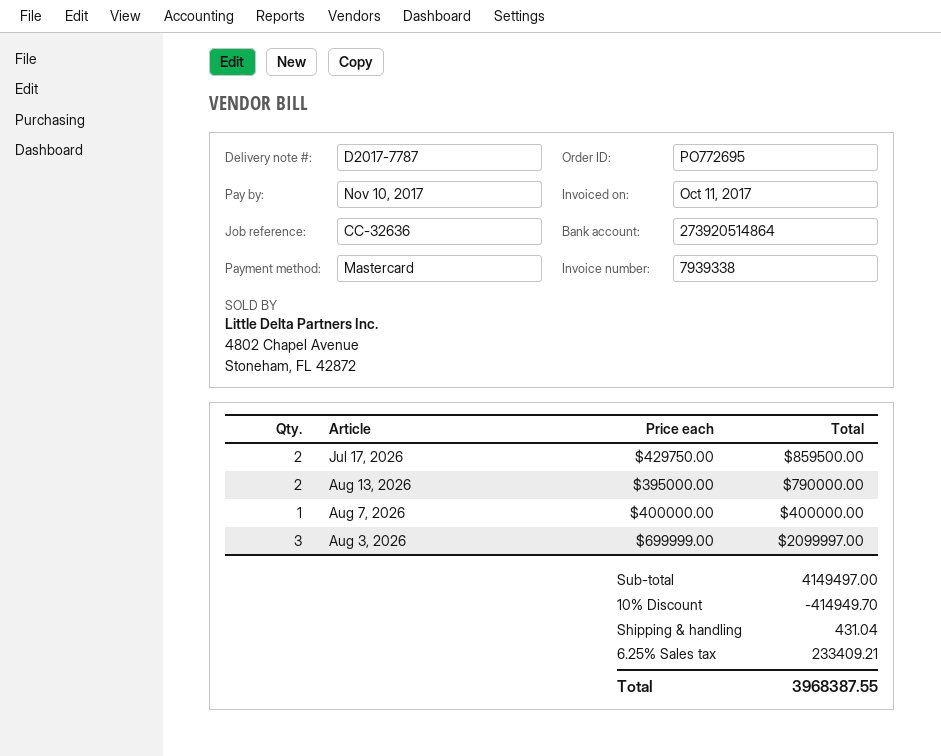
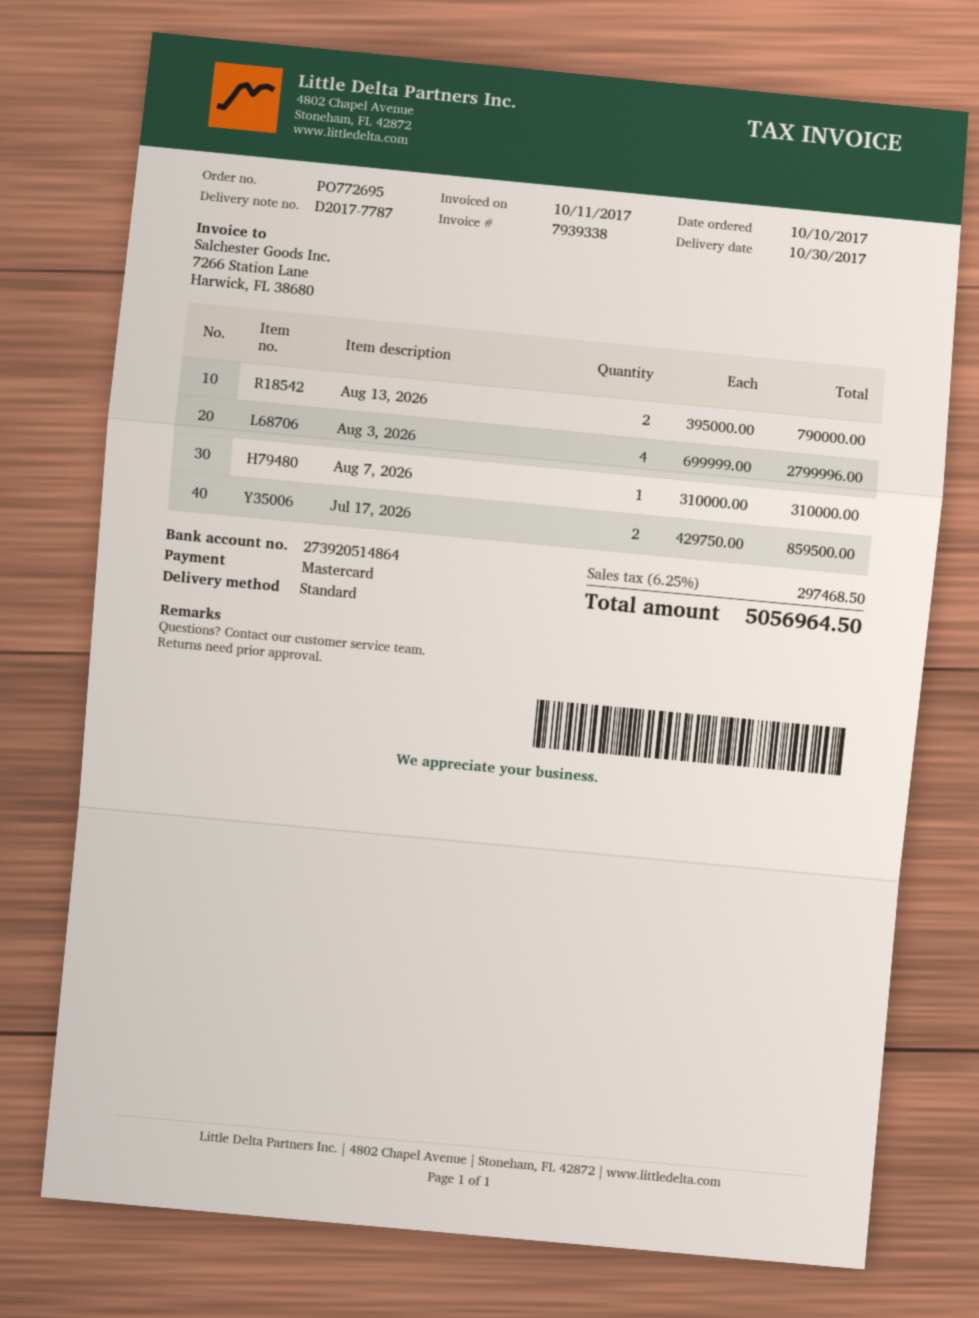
Aug 7, 2026: 1 x 400000.00 = 400000.00 -> 1 x 310000.00 = 310000.00
Aug 3, 2026: 3 x 699999.00 = 2099997.00 -> 4 x 699999.00 = 2799996.00
discount: 10% = 414949.70 -> none
shipping: 431.04 -> none
tax: 6.25% = 233409.21 -> 6.25% = 297468.50
total: 3968387.55 -> 5056964.50

